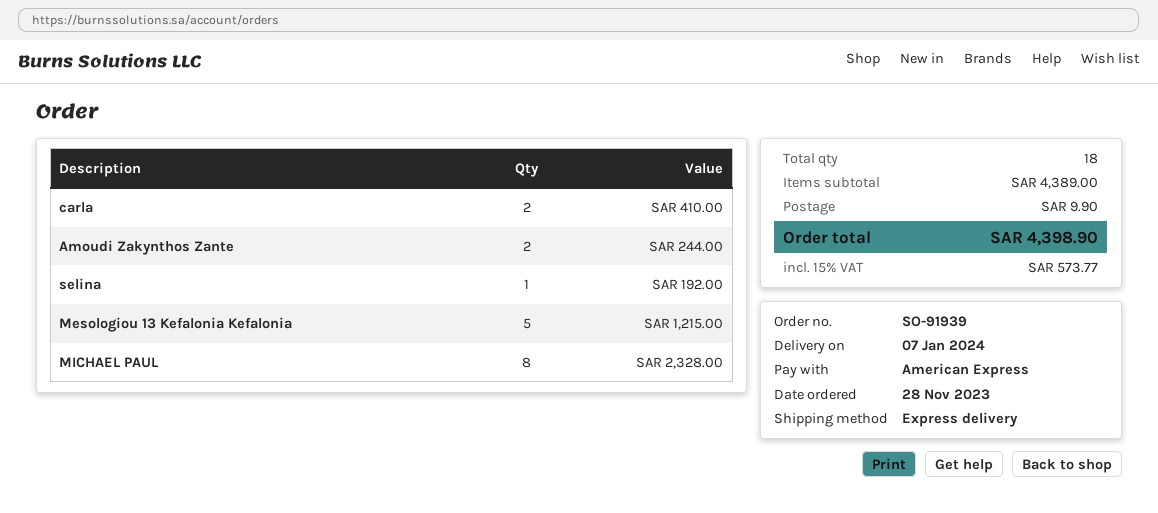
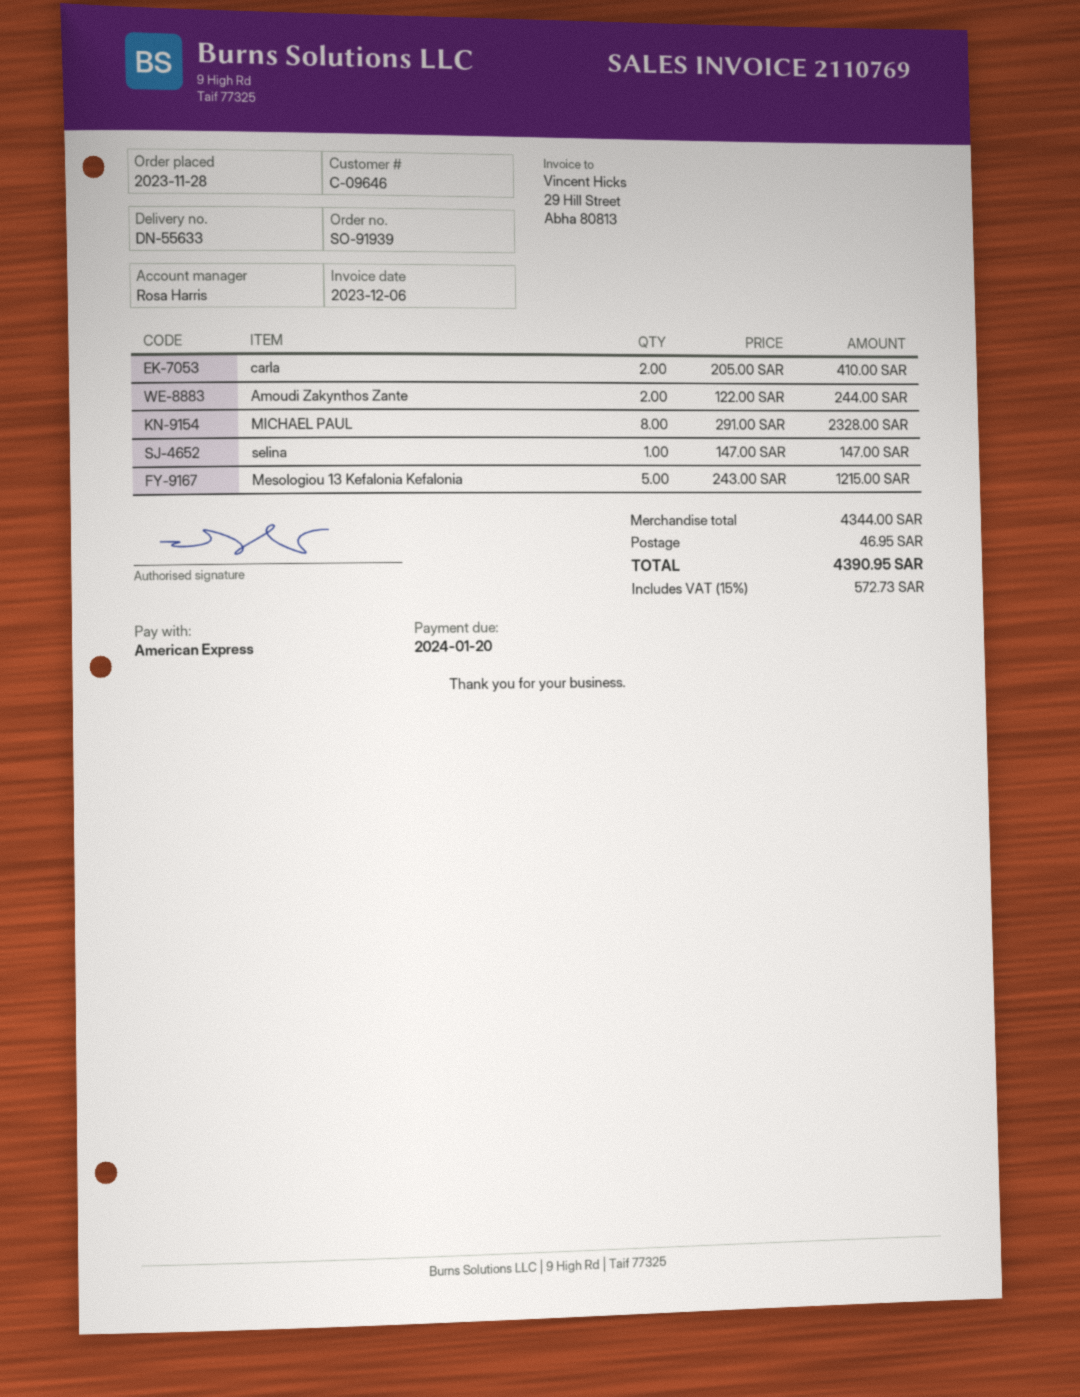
selina: 1 for 192.00 -> 1 for 147.00
subtotal: 4389.00 -> 4344.00
shipping: 9.90 -> 46.95
tax: 15% = 573.77 -> 15% = 572.73
total: 4398.90 -> 4390.95

